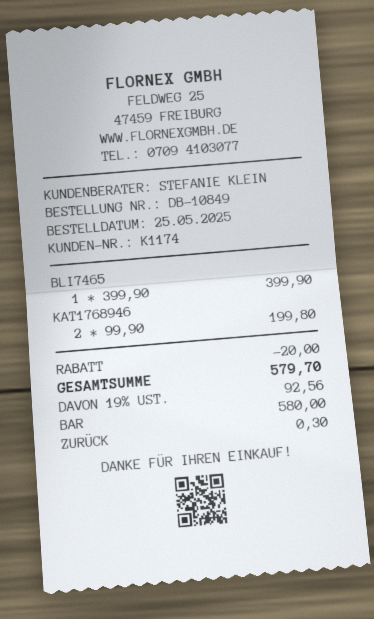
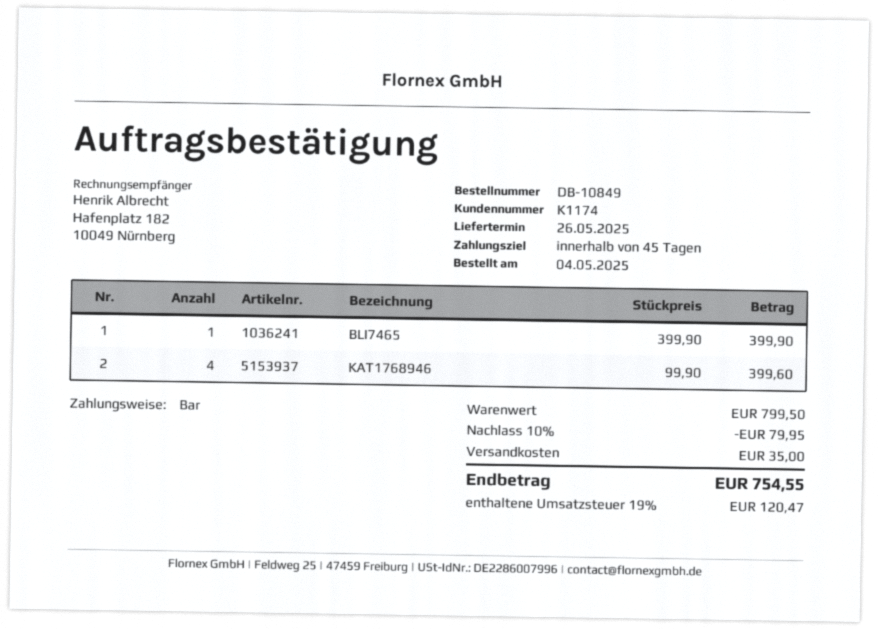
order date: 2025-05-25 -> 2025-05-04
KAT1768946: 2 x 99.90 = 199.80 -> 4 x 99.90 = 399.60
discount: 20.00 -> 79.95
shipping: none -> 35.00
tax: 19% = 92.56 -> 19% = 120.47
total: 579.70 -> 754.55

